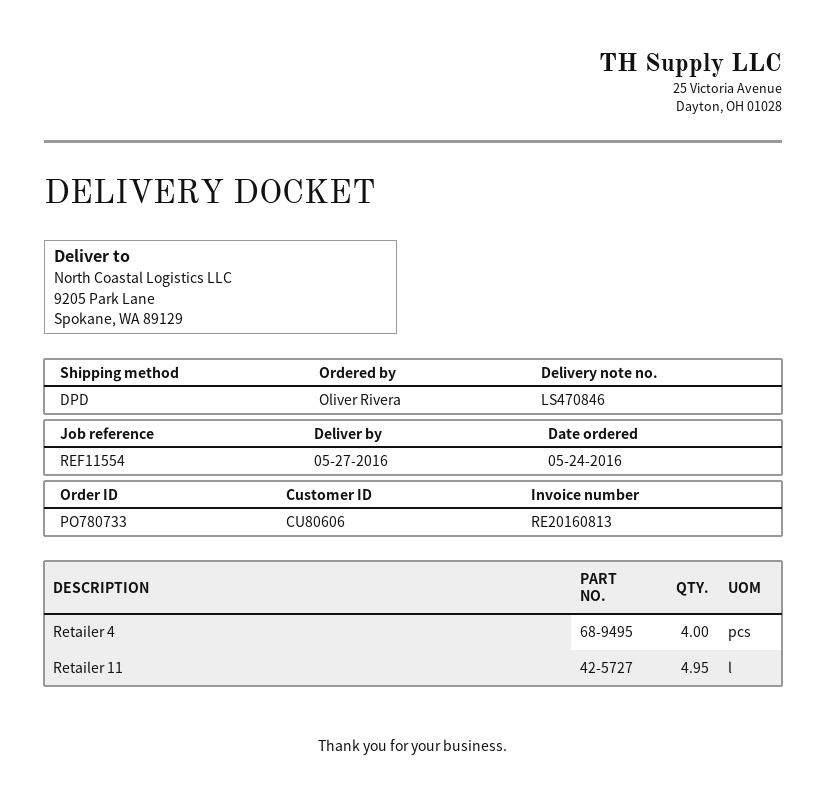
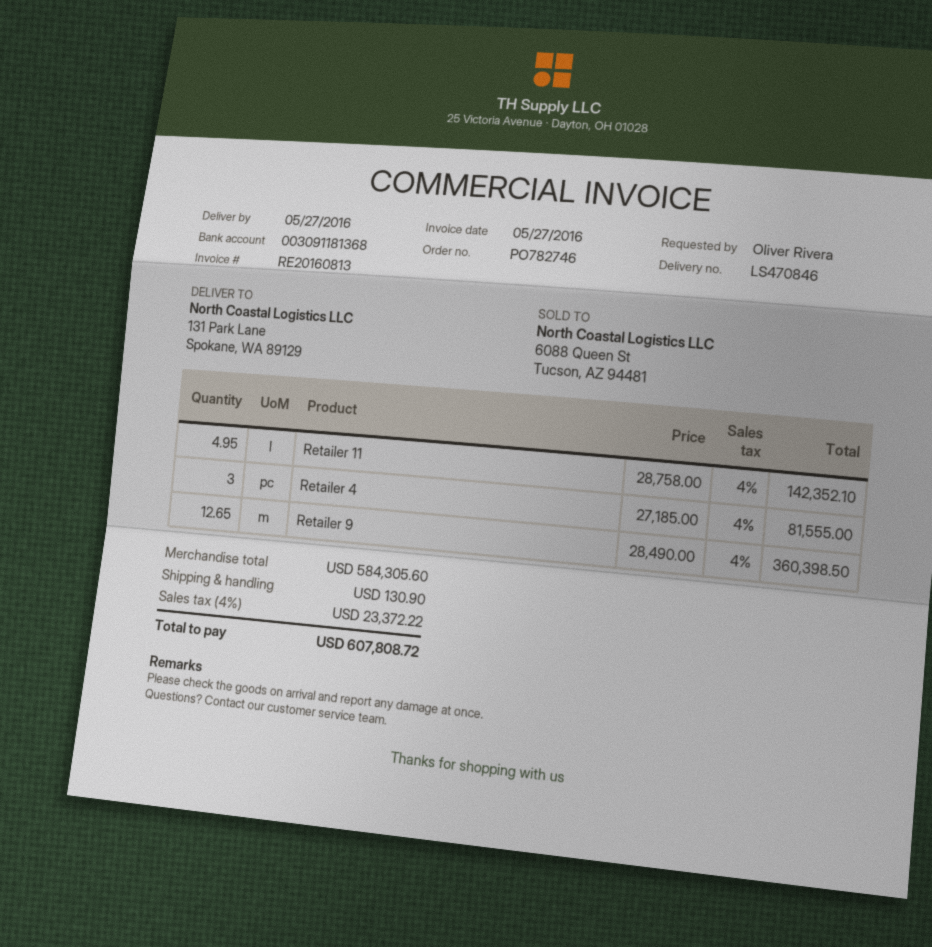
order number: PO780733 -> PO782746
ship to: 9205 Park Lane, Spokane, WA 89129 -> 131 Park Lane, Spokane, WA 89129
Retailer 4: 4 -> 3
Retailer 9: none -> 12.65

